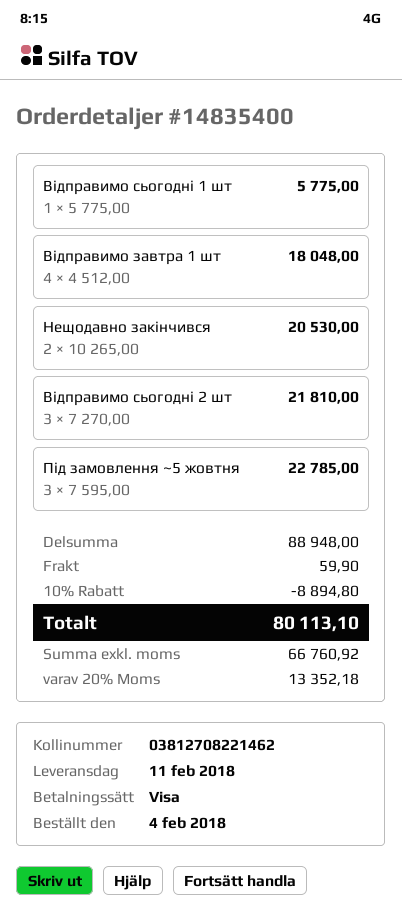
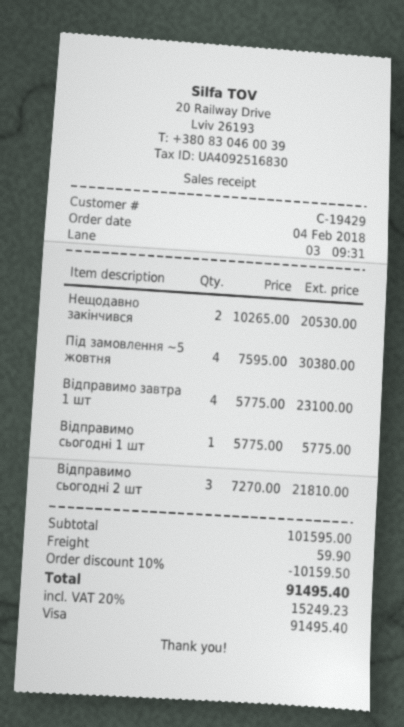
Відправимо завтра 1 шт: 4 x 4512.00 = 18048.00 -> 4 x 5775.00 = 23100.00
Під замовлення ~5 жовтня: 3 x 7595.00 = 22785.00 -> 4 x 7595.00 = 30380.00
subtotal: 88948.00 -> 101595.00
discount: 10% = 8894.80 -> 10% = 10159.50
tax: 20% = 13352.18 -> 20% = 15249.23
total: 80113.10 -> 91495.40

